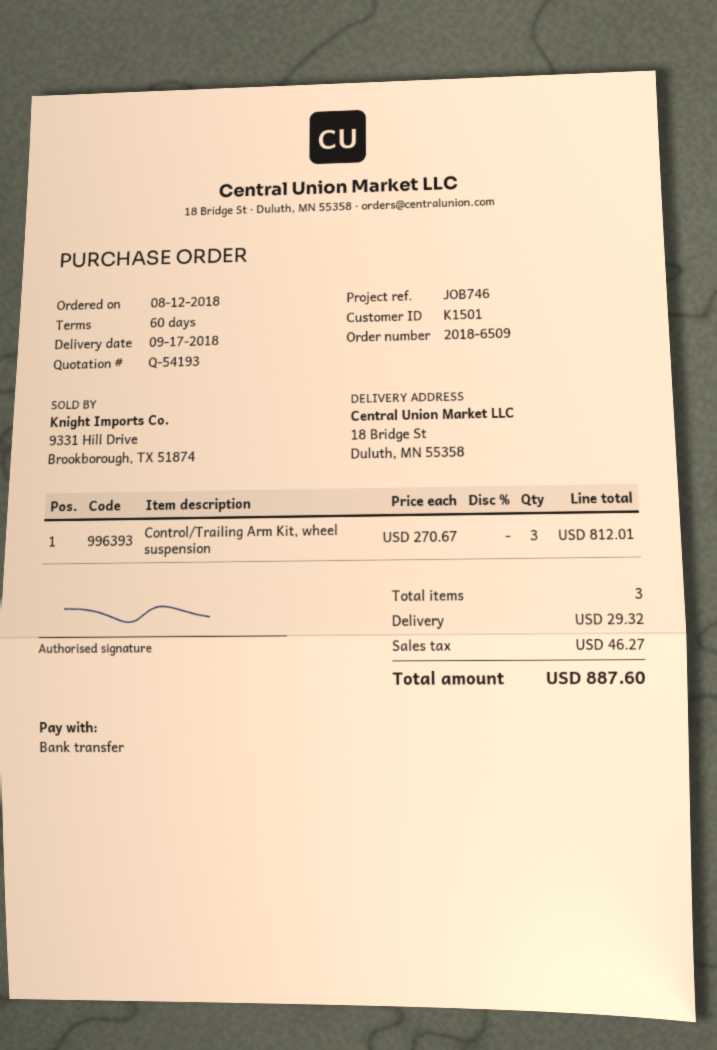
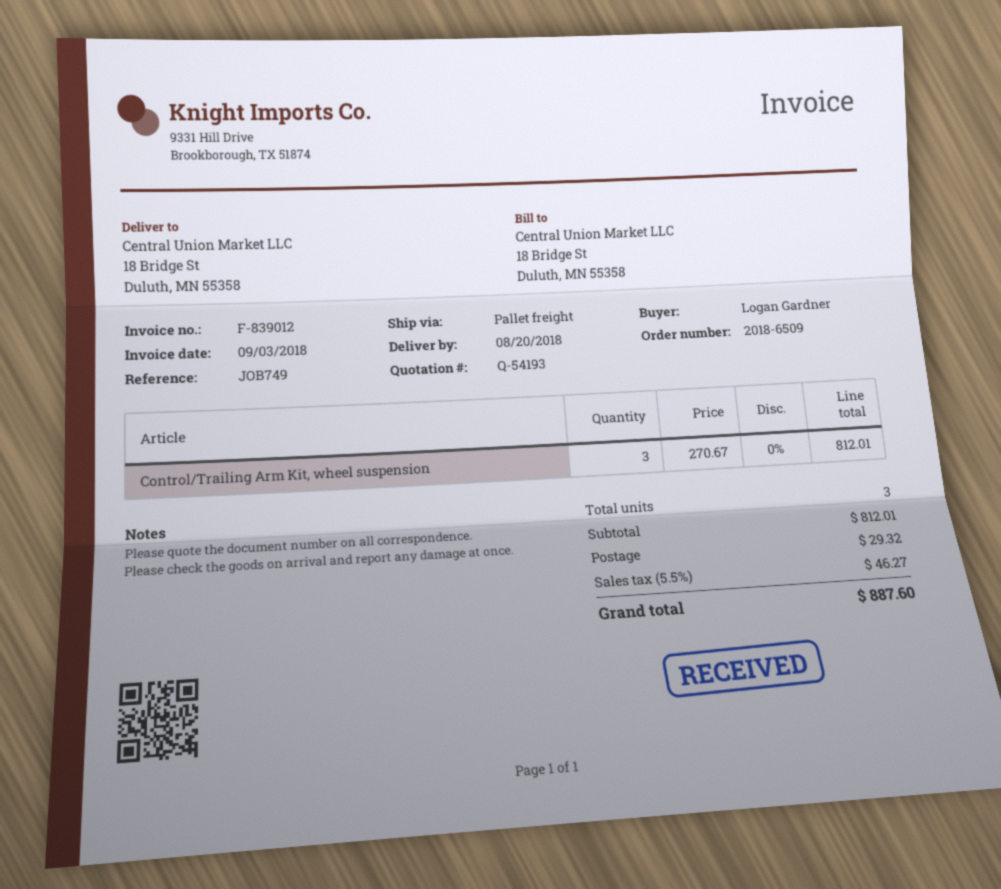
delivery date: 2018-09-17 -> 2018-08-20
reference: JOB746 -> JOB749

